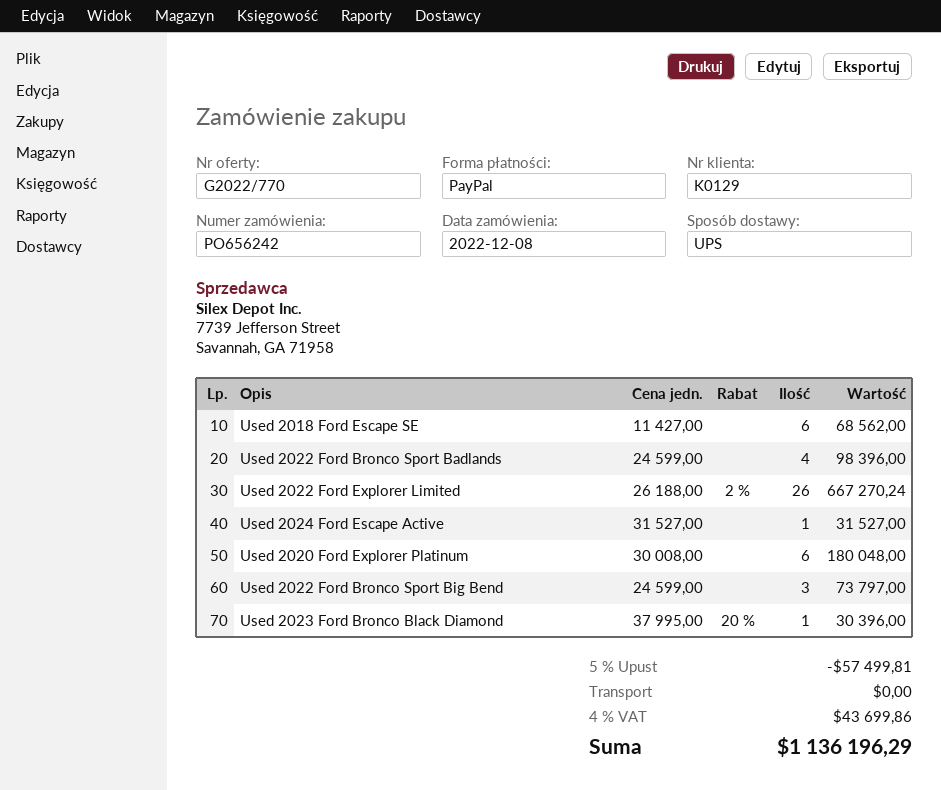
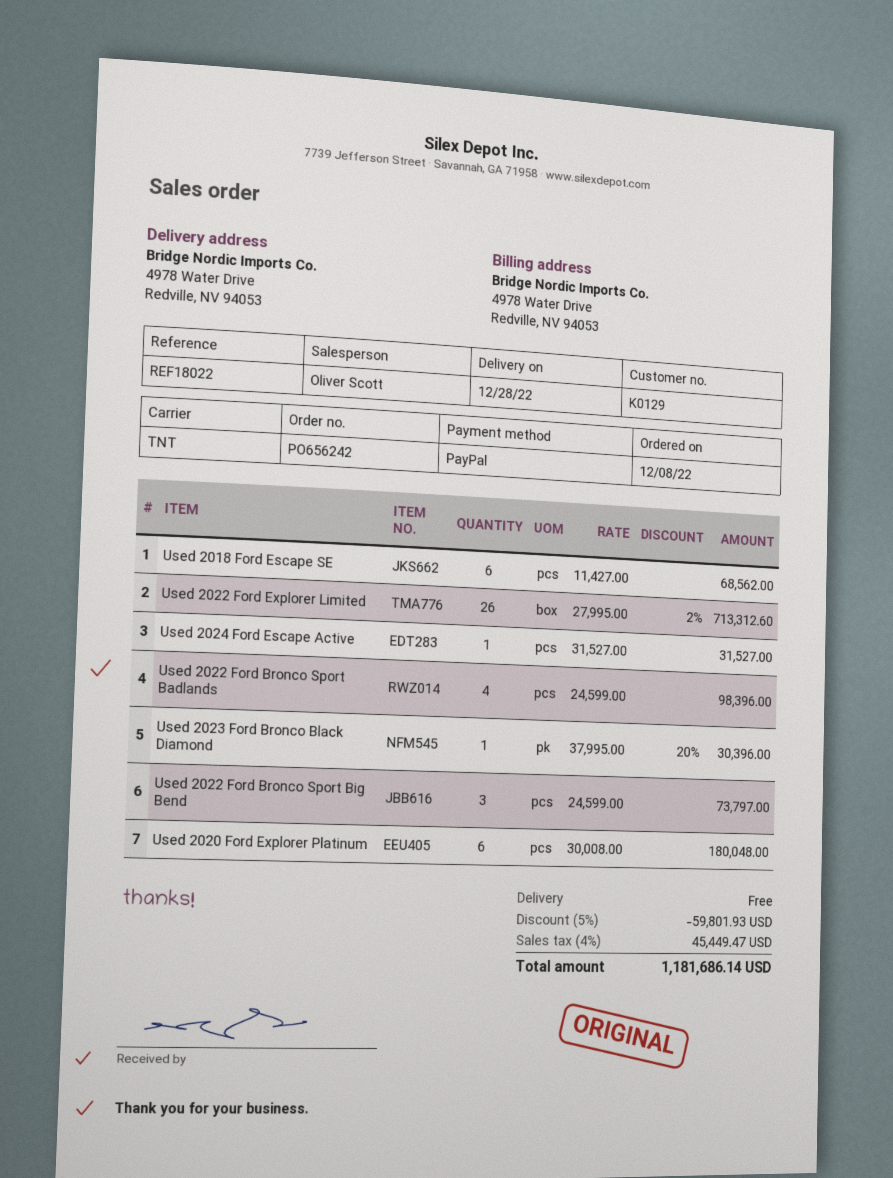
shipping method: UPS -> TNT
Used 2022 Ford Explorer Limited: 26 x 26188.00 - 2% = 667270.24 -> 26 x 27995.00 - 2% = 713312.60
discount: 5% = 57499.81 -> 5% = 59801.93
tax: 4% = 43699.86 -> 4% = 45449.47
total: 1136196.29 -> 1181686.14

